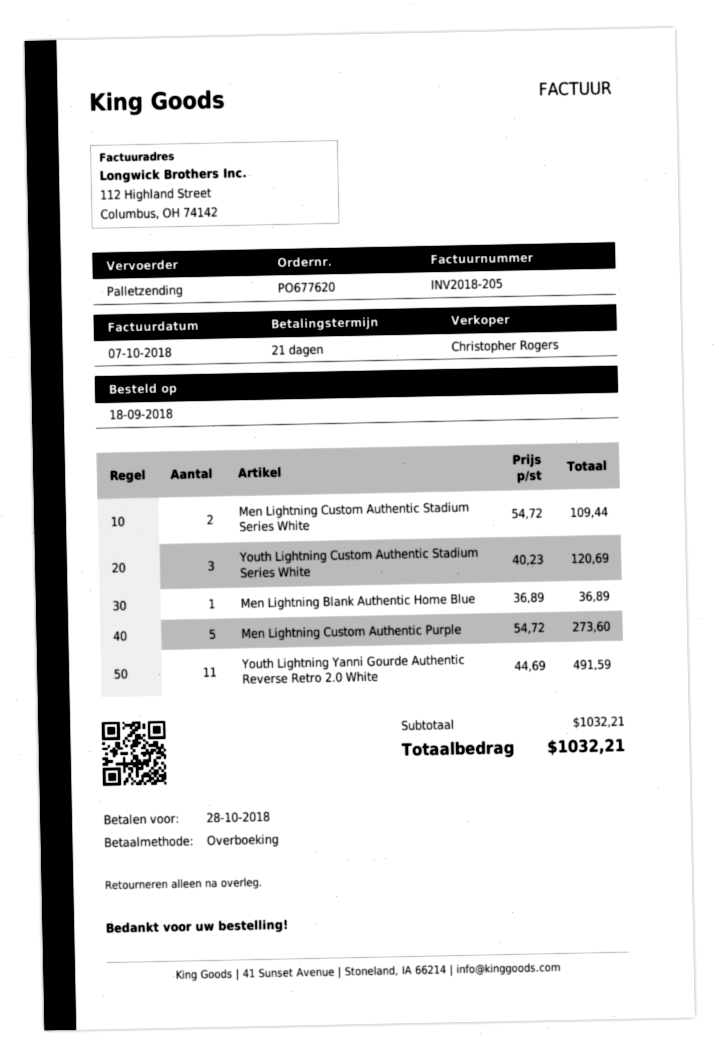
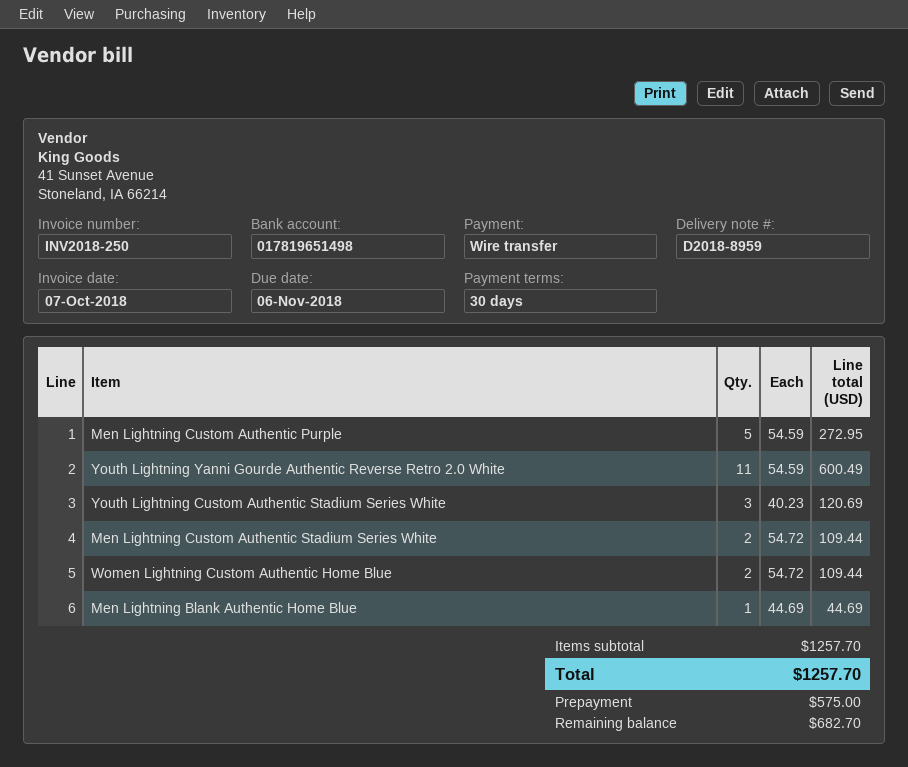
invoice number: INV2018-205 -> INV2018-250
payment terms: 21 days -> 30 days
due date: 2018-10-28 -> 2018-11-06
Men Lightning Blank Authentic Home Blue: 1 x 36.89 = 36.89 -> 1 x 44.69 = 44.69
Men Lightning Custom Authentic Purple: 5 x 54.72 = 273.60 -> 5 x 54.59 = 272.95
Youth Lightning Yanni Gourde Authentic Reverse Retro 2.0 White: 11 x 44.69 = 491.59 -> 11 x 54.59 = 600.49
Women Lightning Custom Authentic Home Blue: none -> 2 x 54.72 = 109.44
subtotal: 1032.21 -> 1257.70
total: 1032.21 -> 1257.70

